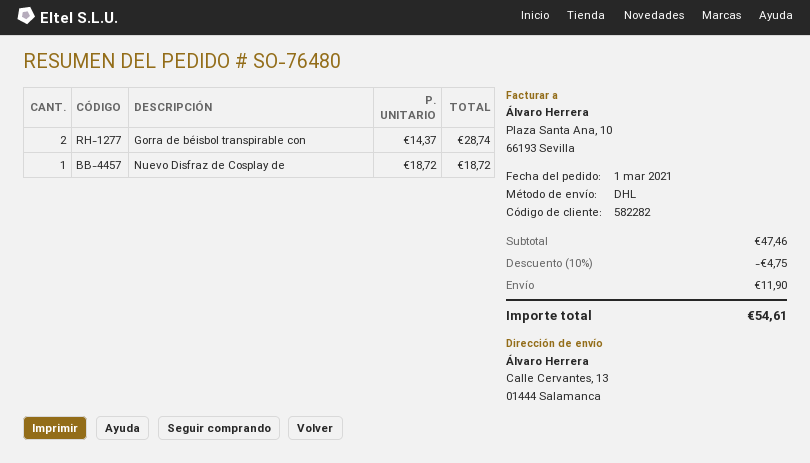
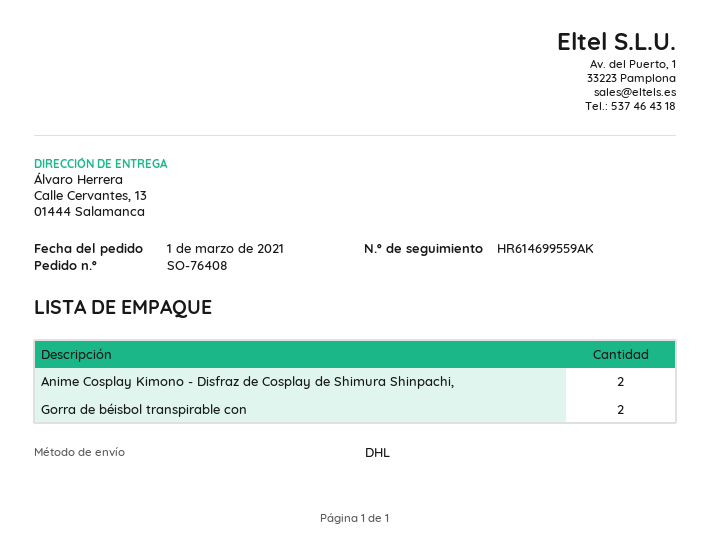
order number: SO-76480 -> SO-76408
Nuevo Disfraz de Cosplay de: 1 -> none
Anime Cosplay Kimono - Disfraz de Cosplay de Shimura Shinpachi,: none -> 2

